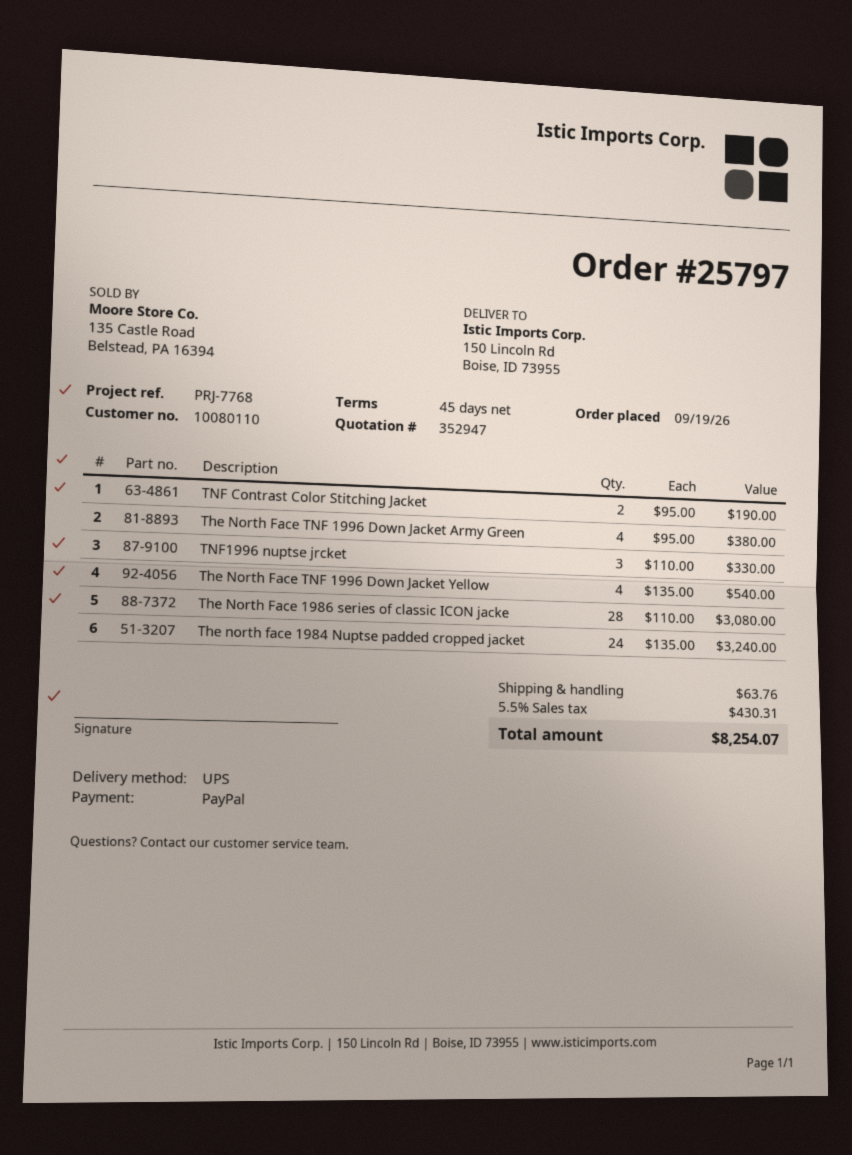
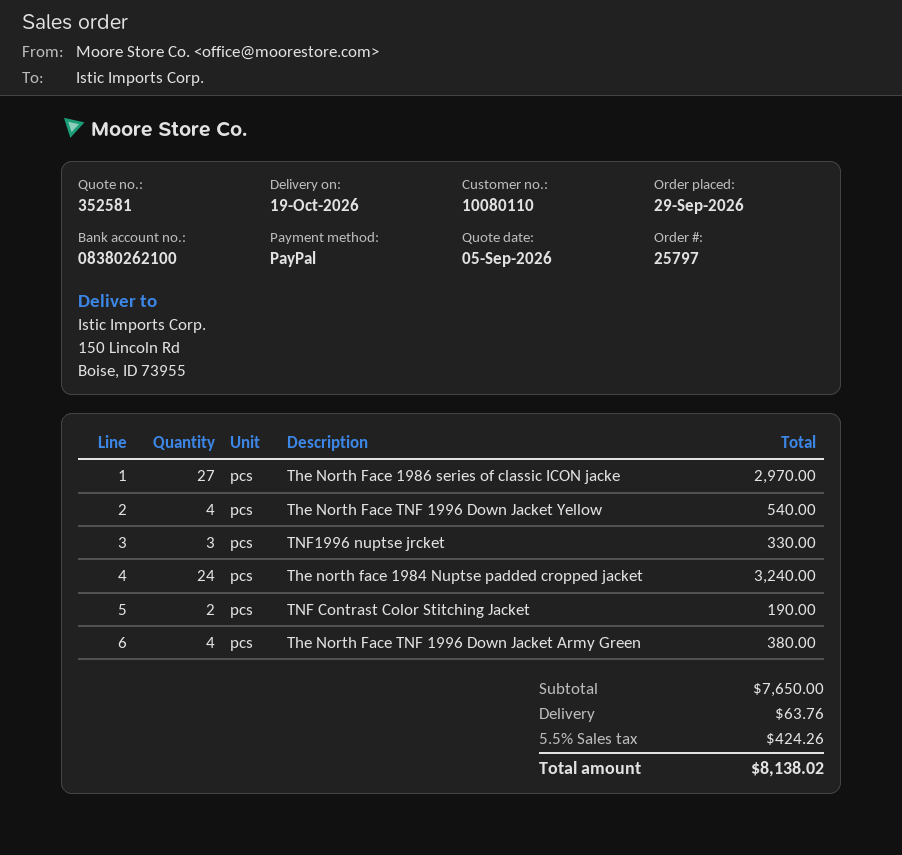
quote number: 352947 -> 352581
order date: 2026-09-19 -> 2026-09-29
The North Face 1986 series of classic ICON jacke: 28 for 3080.00 -> 27 for 2970.00
tax: 5.5% = 430.31 -> 5.5% = 424.26
total: 8254.07 -> 8138.02

